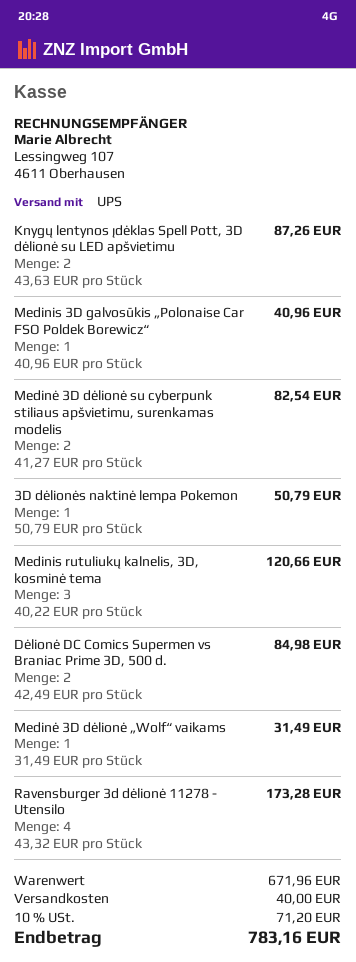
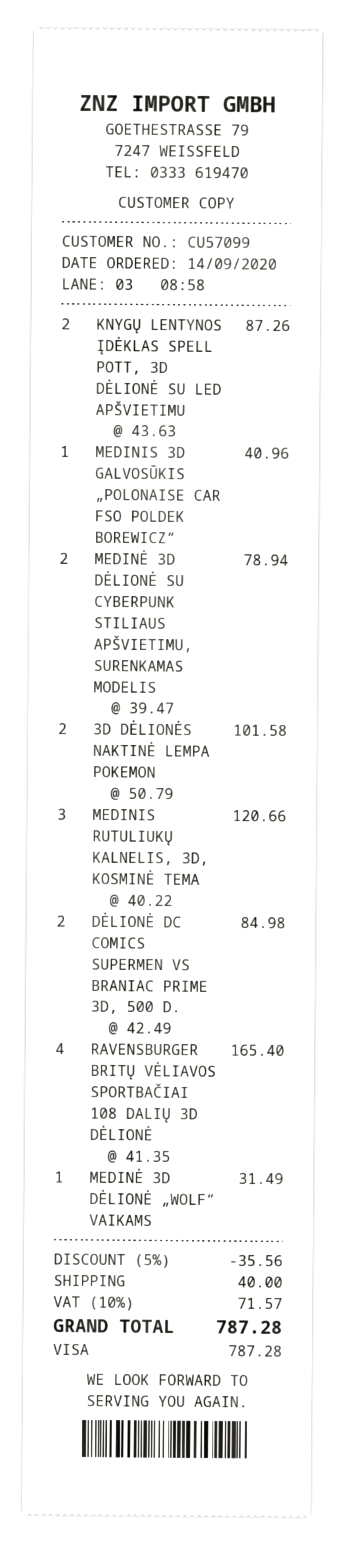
Medinė 3D dėlionė su cyberpunk stiliaus apšvietimu, surenkamas modelis: 2 x 41.27 = 82.54 -> 2 x 39.47 = 78.94
3D dėlionės naktinė lempa Pokemon: 1 x 50.79 = 50.79 -> 2 x 50.79 = 101.58
Ravensburger 3d dėlionė 11278 - Utensilo: 4 x 43.32 = 173.28 -> none
RAVENSBURGER BRITŲ VĖLIAVOS SPORTBAČIAI 108 DALIŲ 3D DĖLIONĖ: none -> 4 x 41.35 = 165.40
discount: none -> 5% = 35.56
tax: 10% = 71.20 -> 10% = 71.57
total: 783.16 -> 787.28

